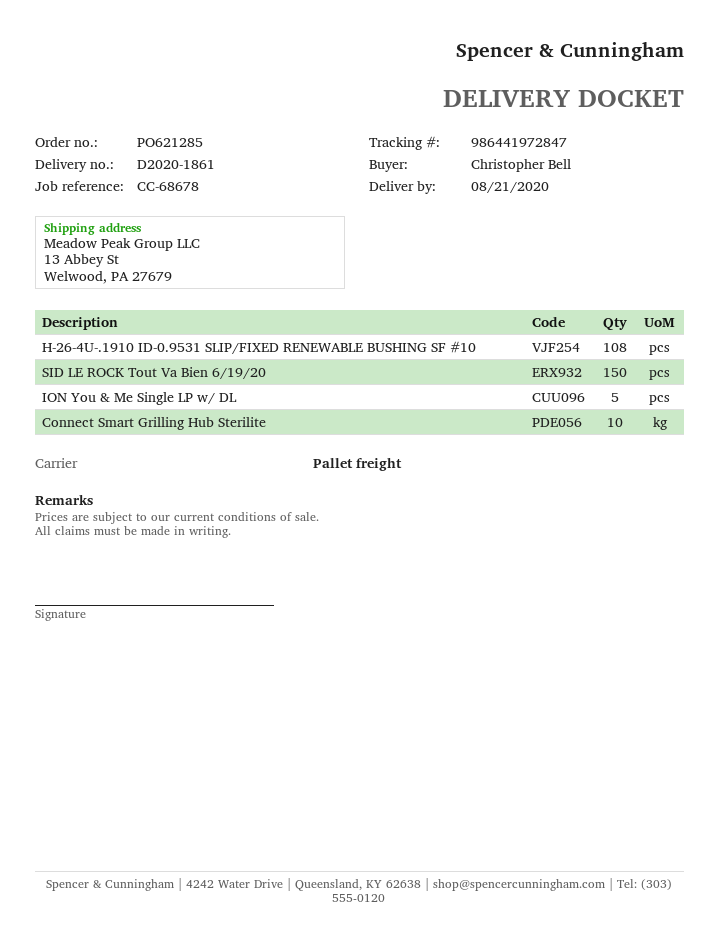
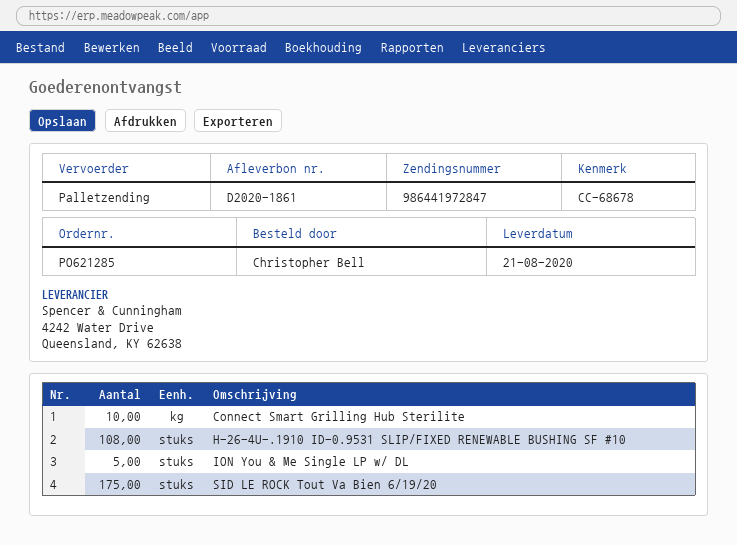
SID LE ROCK Tout Va Bien 6/19/20: 150 -> 175

